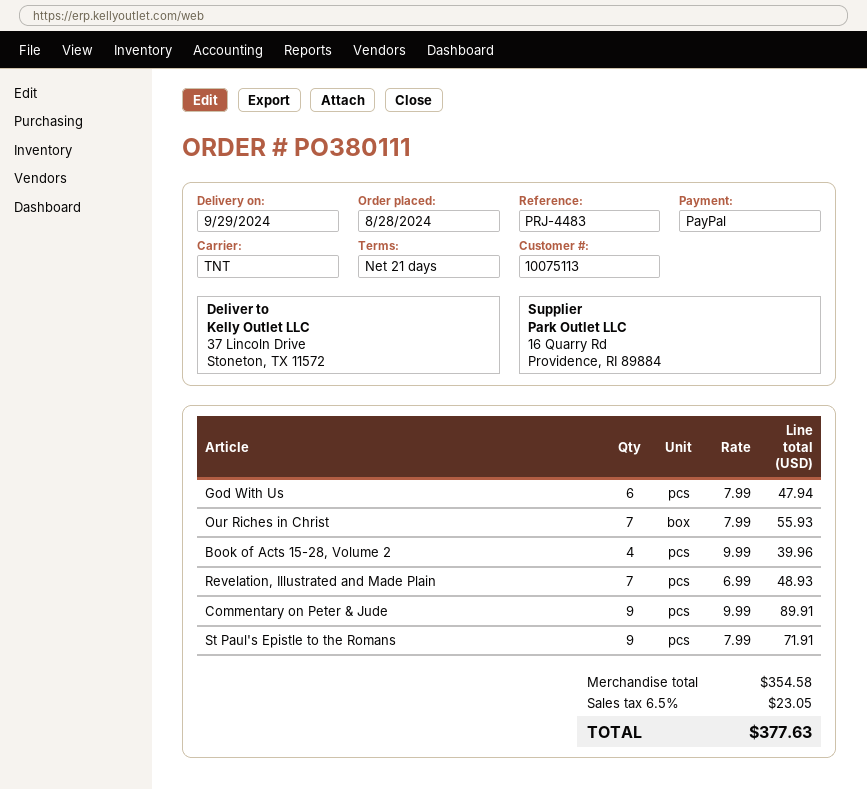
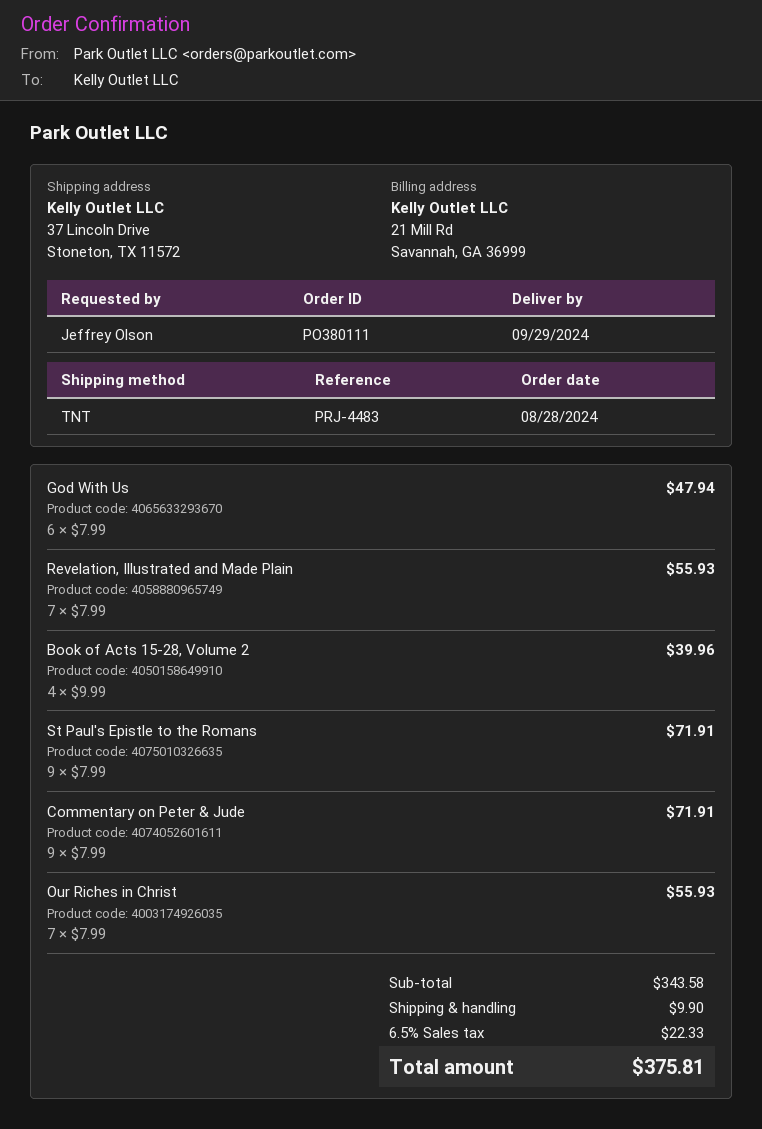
Revelation, Illustrated and Made Plain: 7 x 6.99 = 48.93 -> 7 x 7.99 = 55.93
Commentary on Peter & Jude: 9 x 9.99 = 89.91 -> 9 x 7.99 = 71.91
subtotal: 354.58 -> 343.58
shipping: none -> 9.90
tax: 6.5% = 23.05 -> 6.5% = 22.33
total: 377.63 -> 375.81

